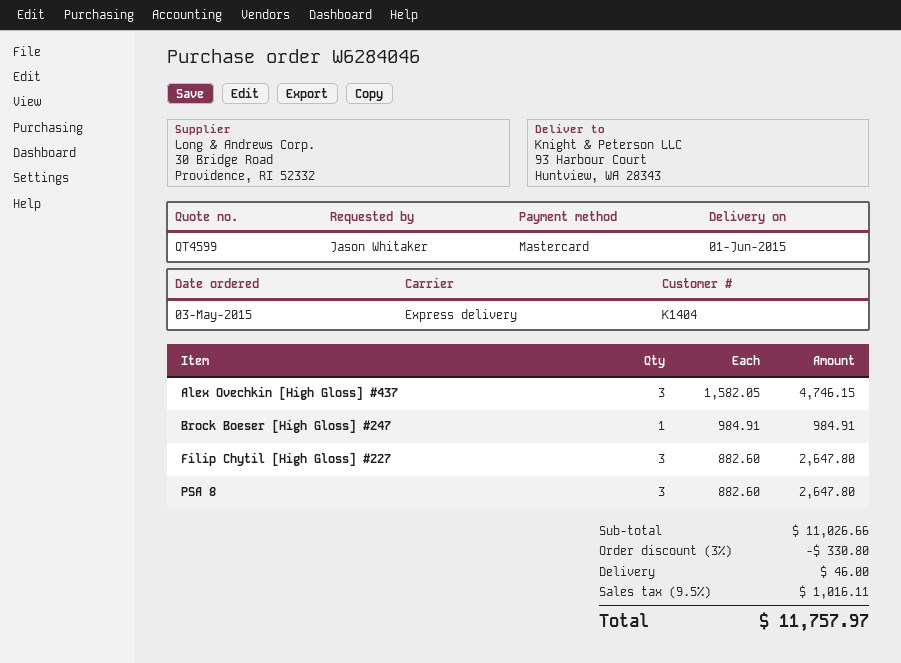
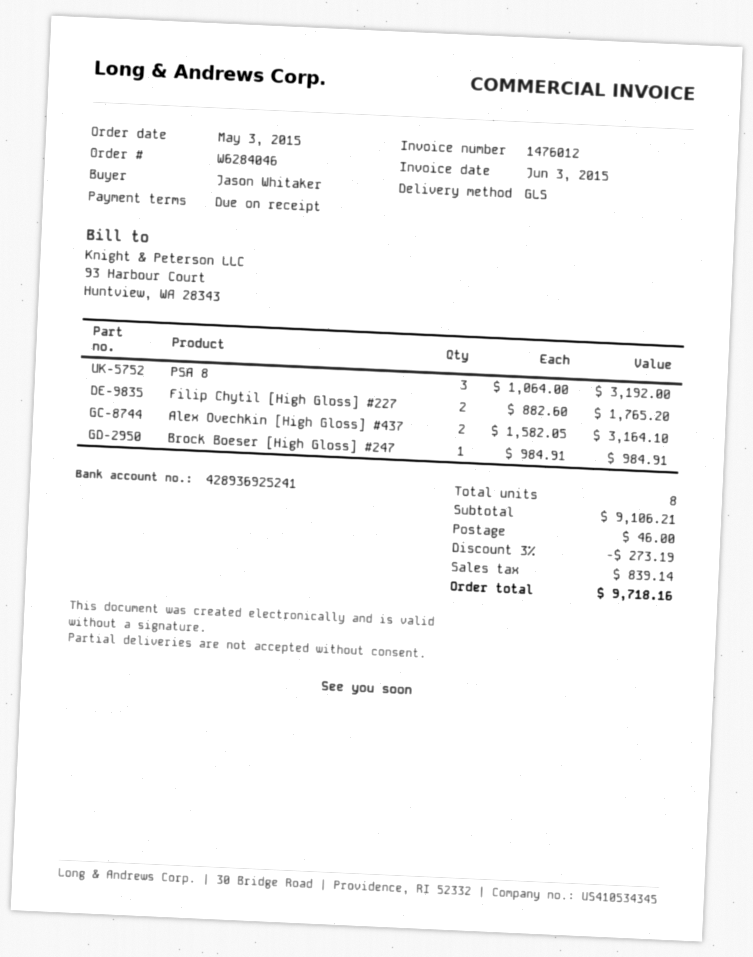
shipping method: express -> GLS
Alex Ovechkin [High Gloss] #437: 3 x 1582.05 = 4746.15 -> 2 x 1582.05 = 3164.10
Filip Chytil [High Gloss] #227: 3 x 882.60 = 2647.80 -> 2 x 882.60 = 1765.20
PSA 8: 3 x 882.60 = 2647.80 -> 3 x 1064.00 = 3192.00
subtotal: 11026.66 -> 9106.21
discount: 3% = 330.80 -> 3% = 273.19
tax: 1016.11 -> 839.14
total: 11757.97 -> 9718.16

